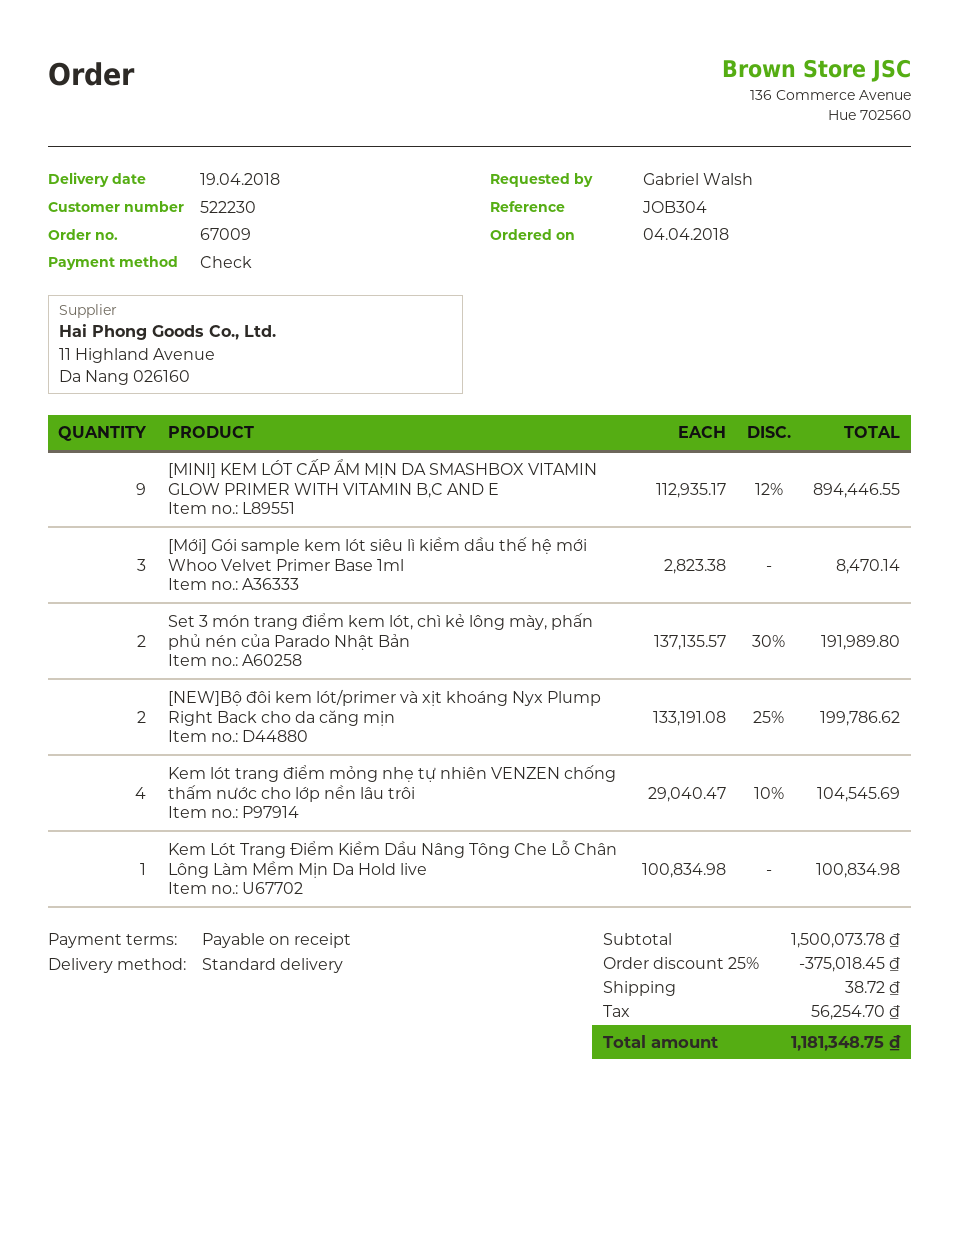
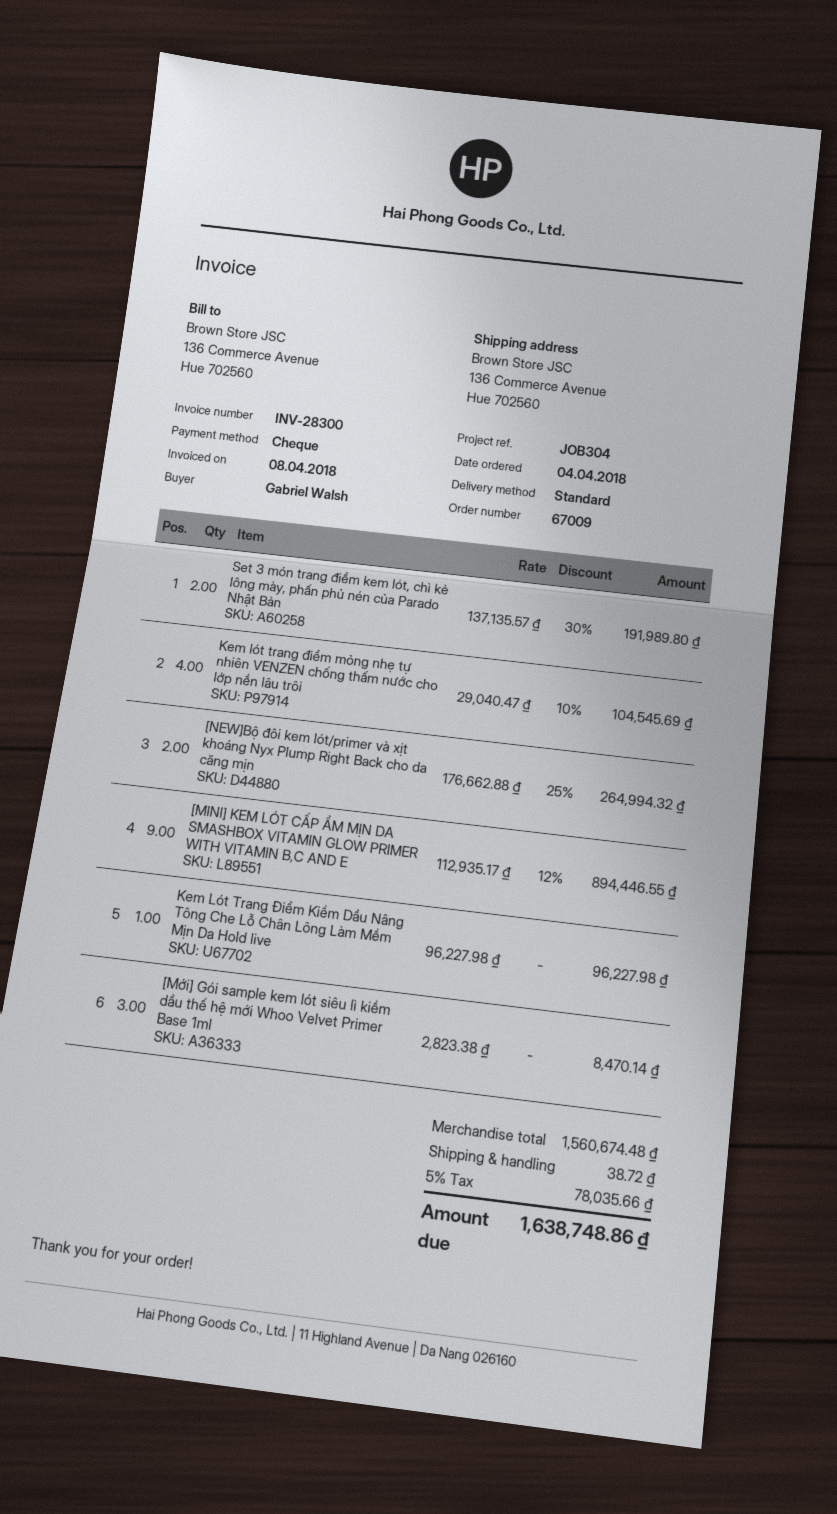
[NEW]Bộ đôi kem lót/primer và xịt khoáng Nyx Plump Right Back cho da căng mịn: 2 x 133191.08 - 25% = 199786.62 -> 2 x 176662.88 - 25% = 264994.32
Kem Lót Trang Điểm Kiềm Dầu Nâng Tông Che Lỗ Chân Lông Làm Mềm Mịn Da Hold live: 1 x 100834.98 = 100834.98 -> 1 x 96227.98 = 96227.98
subtotal: 1500073.78 -> 1560674.48
discount: 25% = 375018.45 -> none
tax: 56254.70 -> 78035.66
total: 1181348.75 -> 1638748.86

